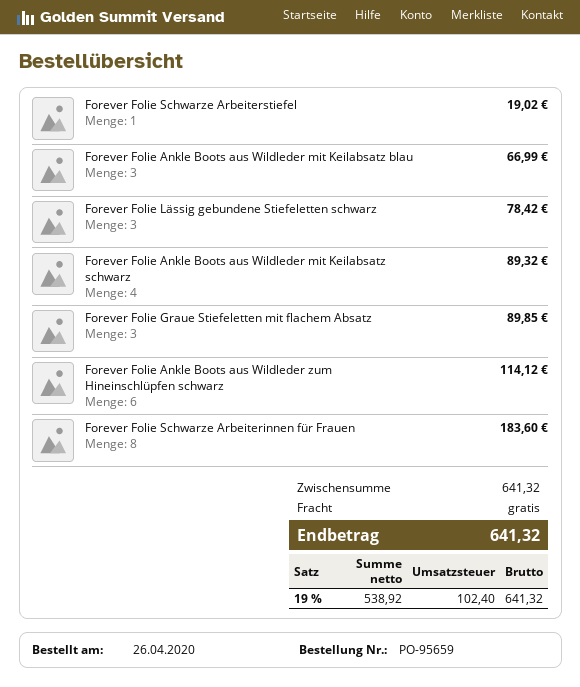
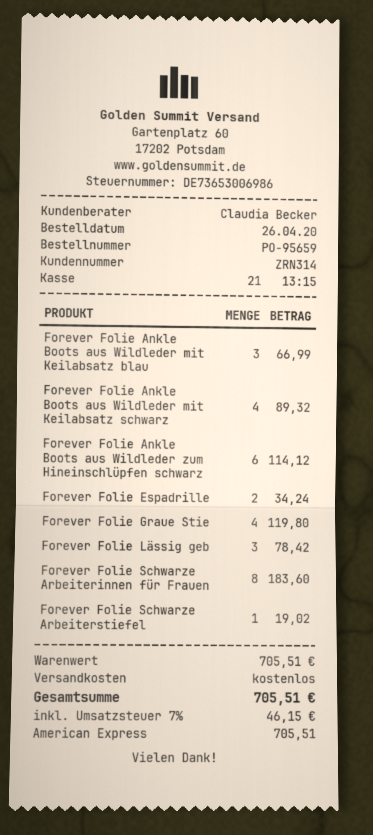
Forever Folie Graue Stiefeletten mit flachem Absatz: 3 for 89.85 -> 4 for 119.80
Forever Folie Espadrille: none -> 2 for 34.24
subtotal: 641.32 -> 705.51
tax: 19% = 102.40 -> 7% = 46.15
total: 641.32 -> 705.51

